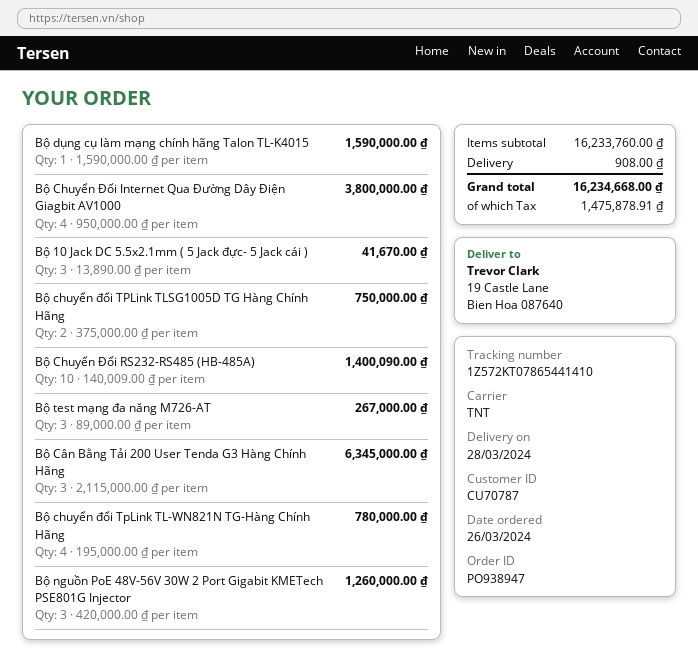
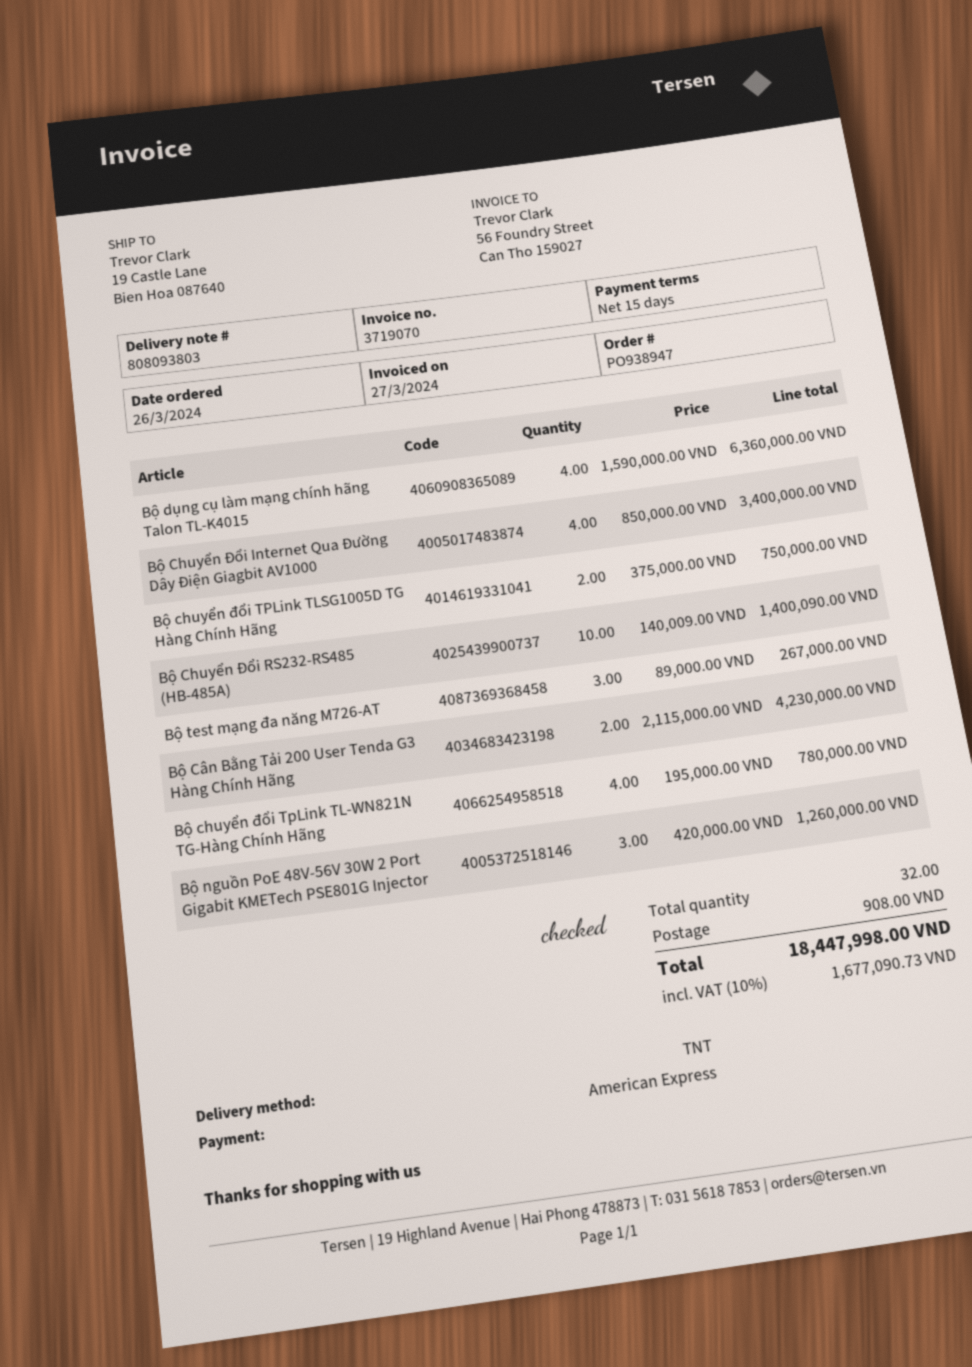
Bộ dụng cụ làm mạng chính hãng Talon TL-K4015: 1 x 1590000.00 = 1590000.00 -> 4 x 1590000.00 = 6360000.00
Bộ Chuyển Đổi Internet Qua Đường Dây Điện Giagbit AV1000: 4 x 950000.00 = 3800000.00 -> 4 x 850000.00 = 3400000.00
Bộ 10 Jack DC 5.5x2.1mm ( 5 Jack đực- 5 Jack cái ): 3 x 13890.00 = 41670.00 -> none
Bộ Cân Bằng Tải 200 User Tenda G3 Hàng Chính Hãng: 3 x 2115000.00 = 6345000.00 -> 2 x 2115000.00 = 4230000.00
tax: 1475878.91 -> 1677090.73
total: 16234668.00 -> 18447998.00

